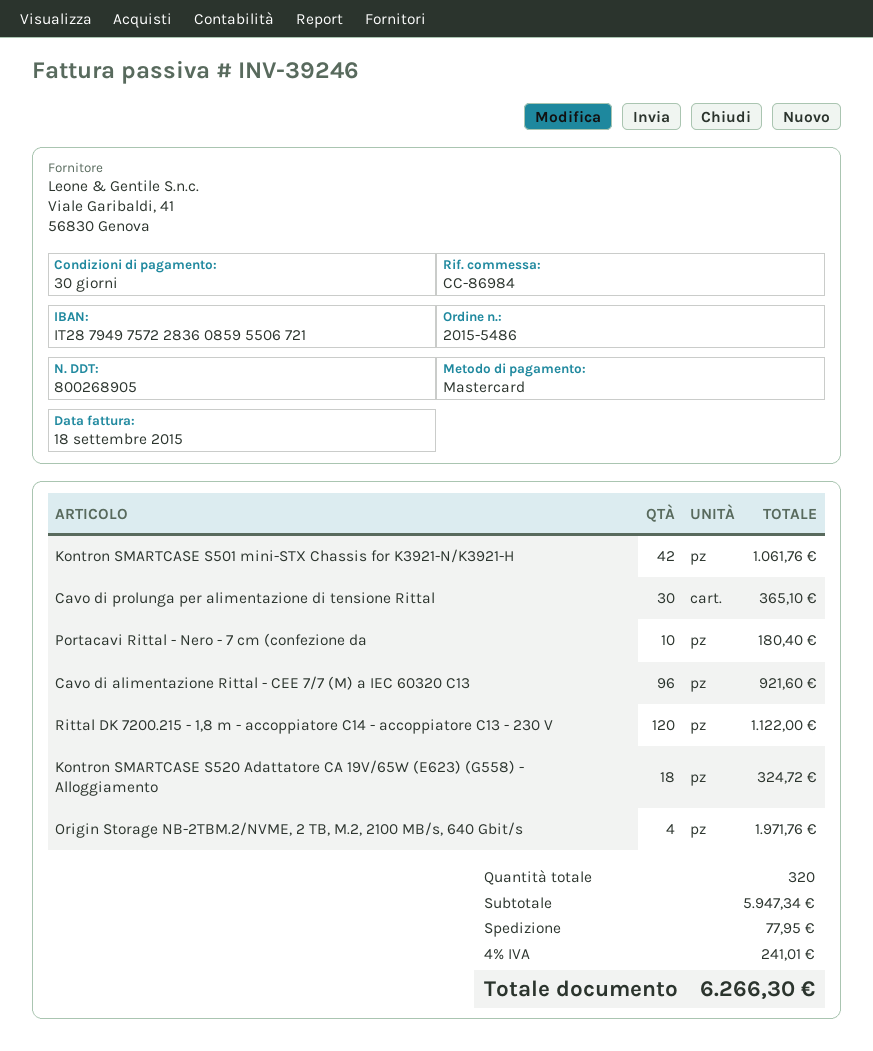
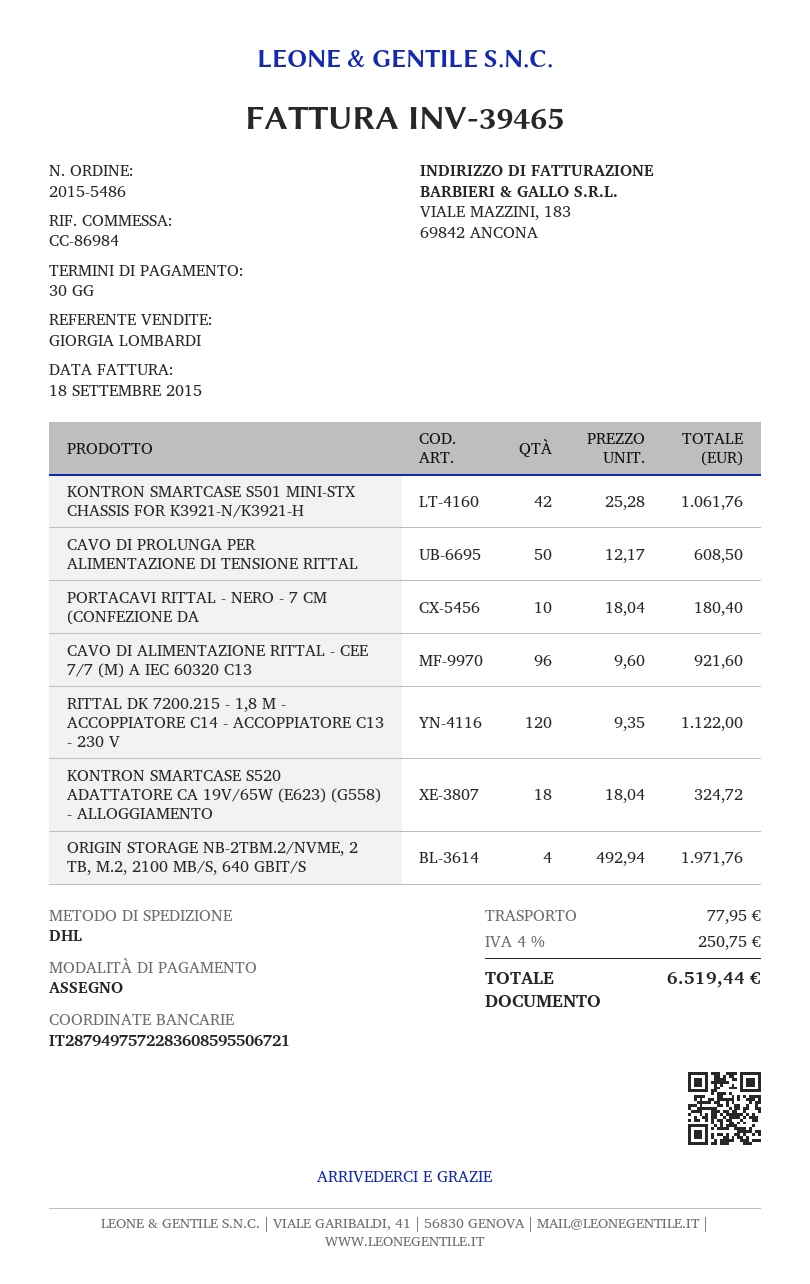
invoice number: INV-39246 -> INV-39465
payment method: Mastercard -> cheque
Cavo di prolunga per alimentazione di tensione Rittal: 30 for 365.10 -> 50 for 608.50
tax: 4% = 241.01 -> 4% = 250.75
total: 6266.30 -> 6519.44

